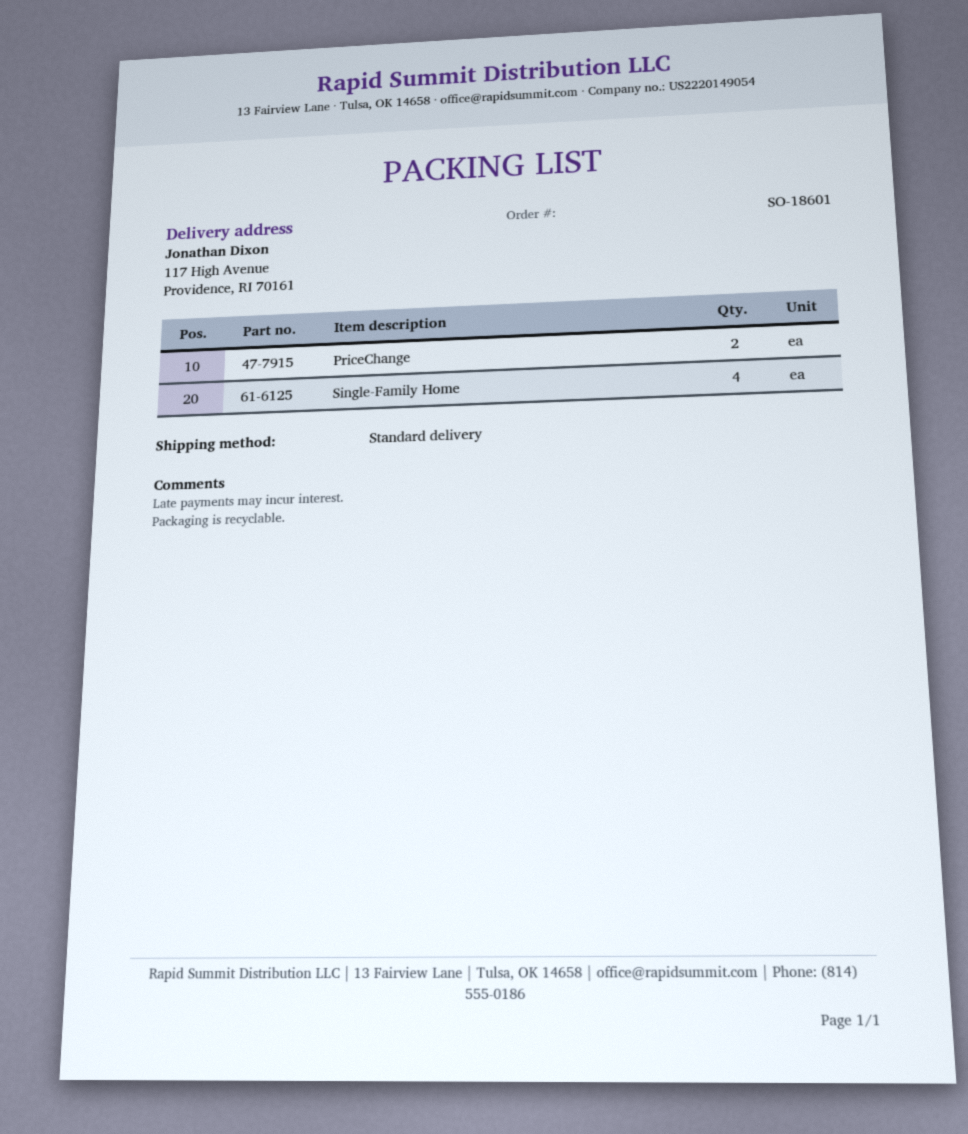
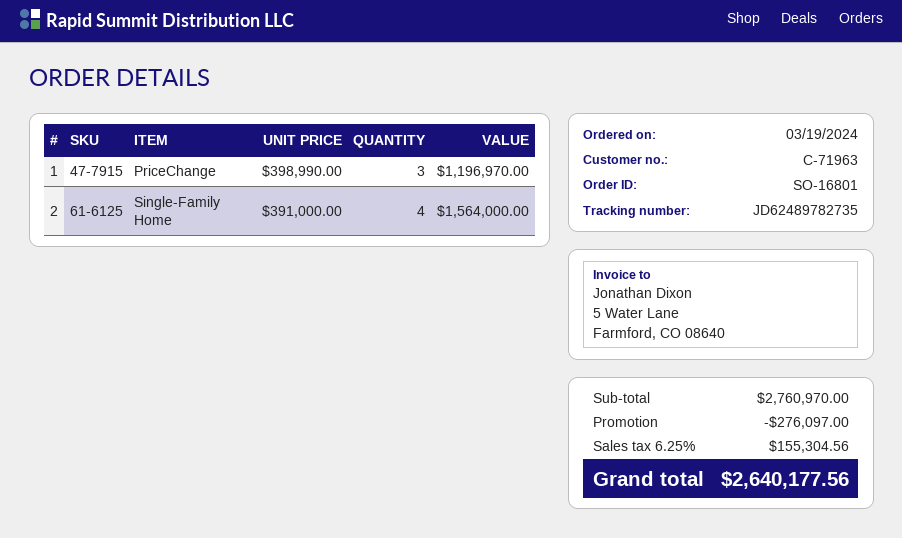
order number: SO-18601 -> SO-16801
PriceChange: 2 -> 3

